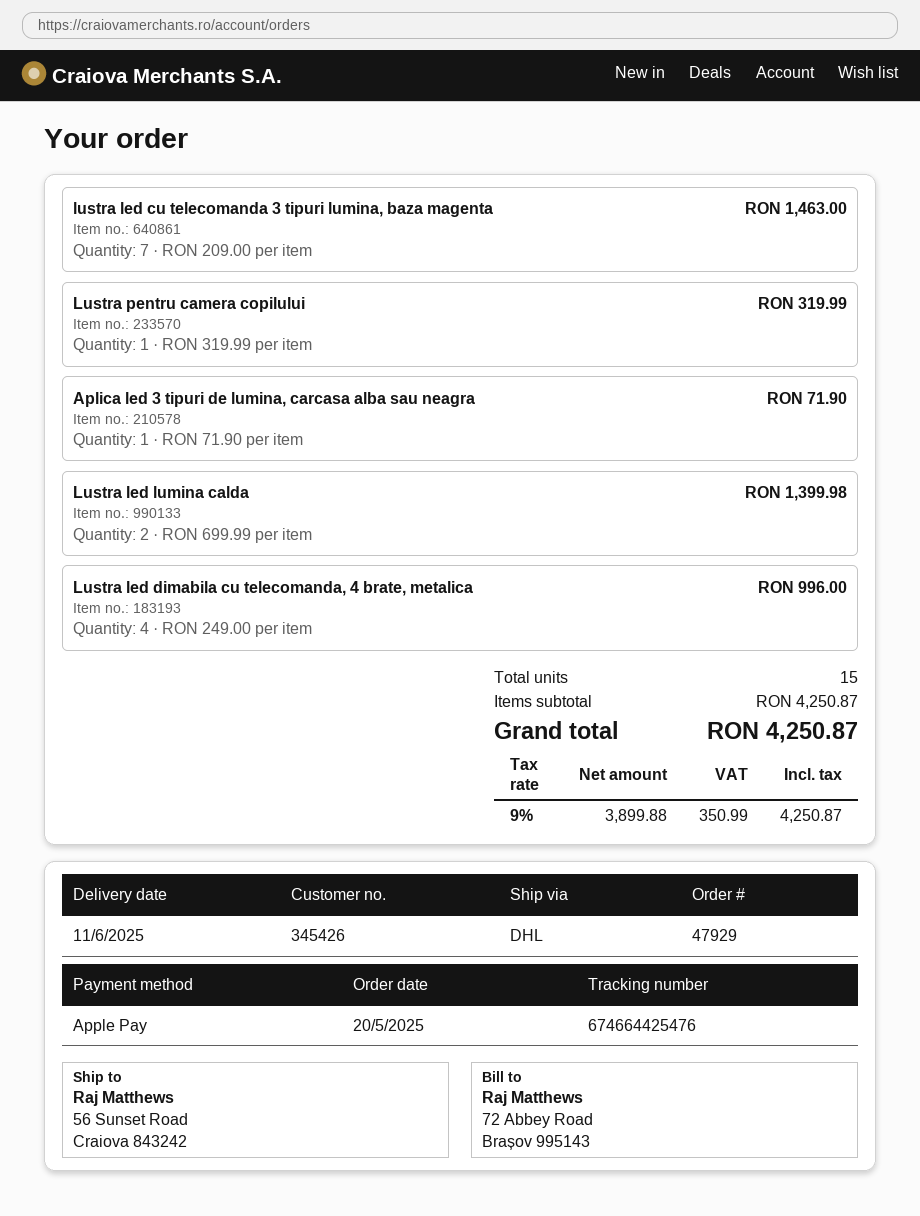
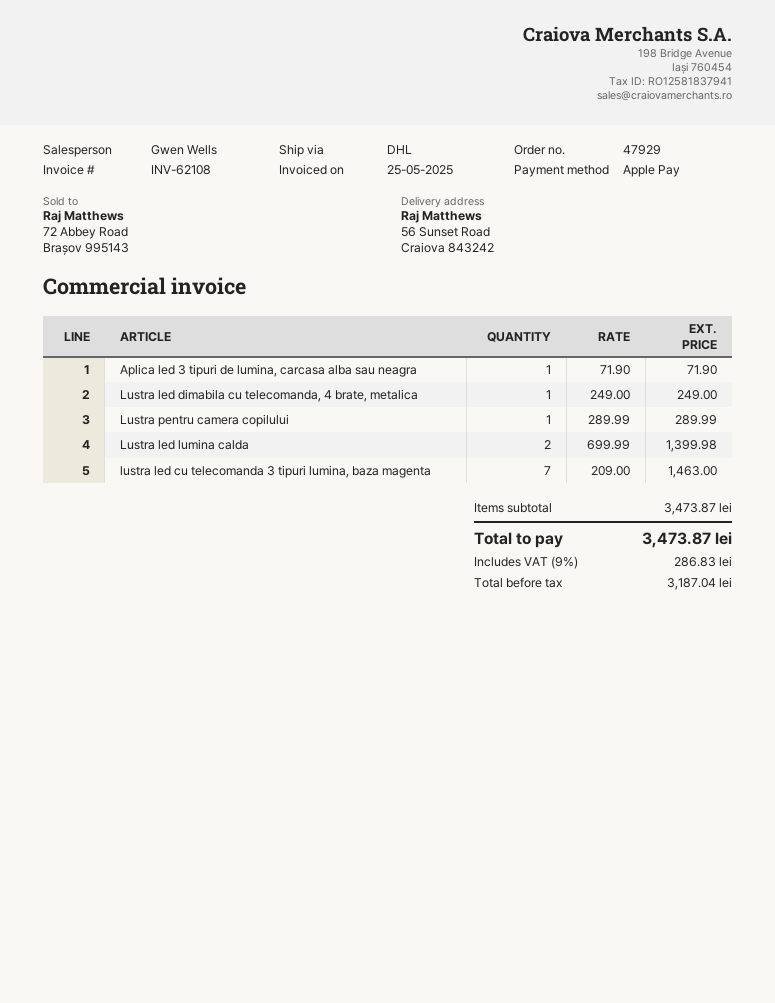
Lustra pentru camera copilului: 1 x 319.99 = 319.99 -> 1 x 289.99 = 289.99
Lustra led dimabila cu telecomanda, 4 brate, metalica: 4 x 249.00 = 996.00 -> 1 x 249.00 = 249.00
subtotal: 4250.87 -> 3473.87
net: 3899.88 -> 3187.04
tax: 9% = 350.99 -> 9% = 286.83
total: 4250.87 -> 3473.87

